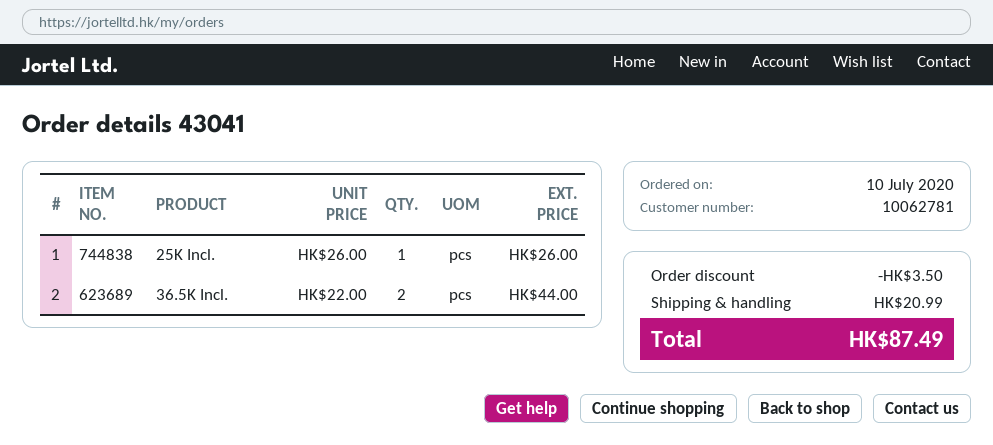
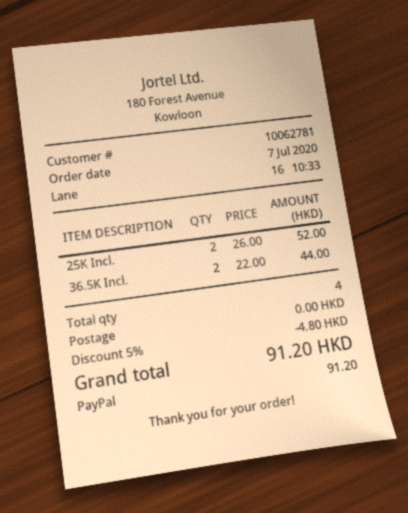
order date: 2020-07-10 -> 2020-07-07
25K Incl.: 1 x 26.00 = 26.00 -> 2 x 26.00 = 52.00
discount: 3.50 -> 4.80
shipping: 20.99 -> 0.00
total: 87.49 -> 91.20

